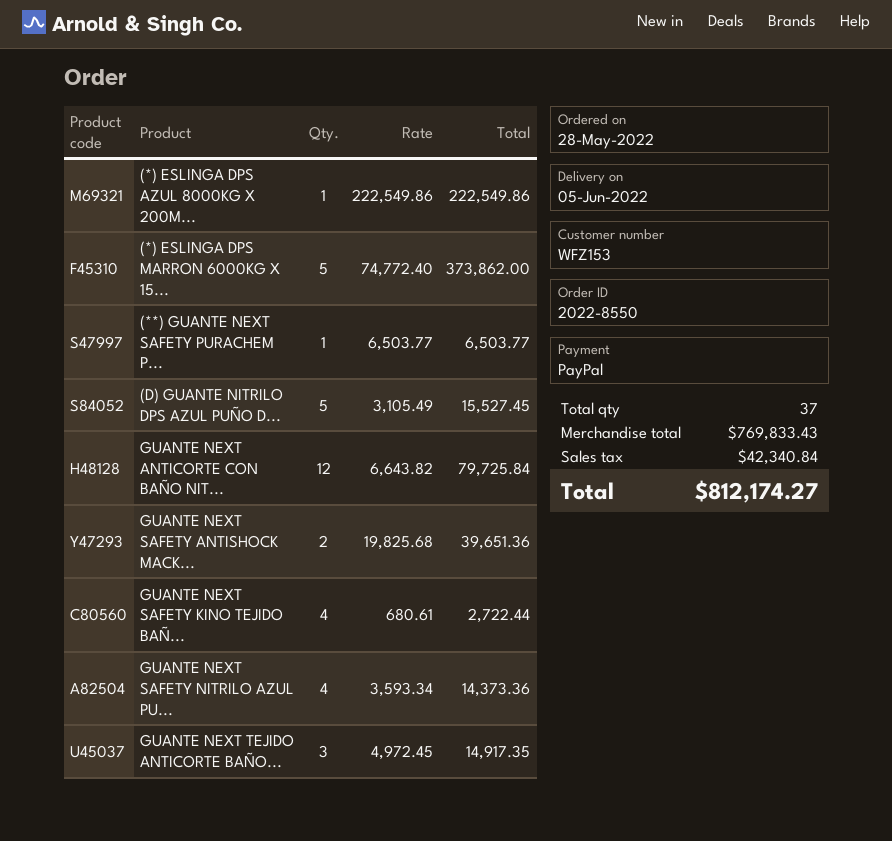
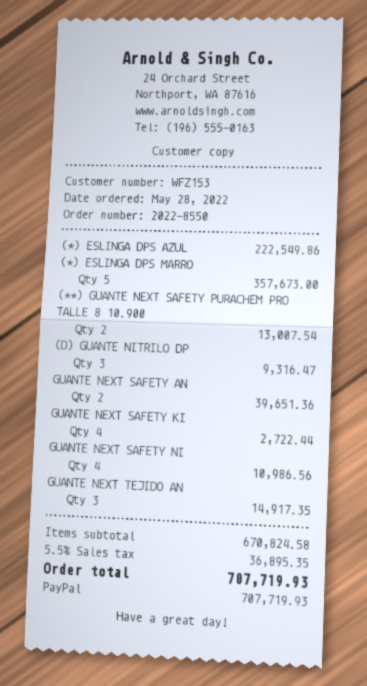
(*) ESLINGA DPS MARRON 6000KG X 15...: 5 for 373862.00 -> 5 for 357673.00
(**) GUANTE NEXT SAFETY PURACHEM P...: 1 for 6503.77 -> 2 for 13007.54
(D) GUANTE NITRILO DPS AZUL PUÑO D...: 5 for 15527.45 -> 3 for 9316.47
GUANTE NEXT ANTICORTE CON BAÑO NIT...: 12 for 79725.84 -> none
GUANTE NEXT SAFETY NITRILO AZUL PU...: 4 for 14373.36 -> 4 for 10986.56
subtotal: 769833.43 -> 670824.58
tax: 42340.84 -> 36895.35
total: 812174.27 -> 707719.93

